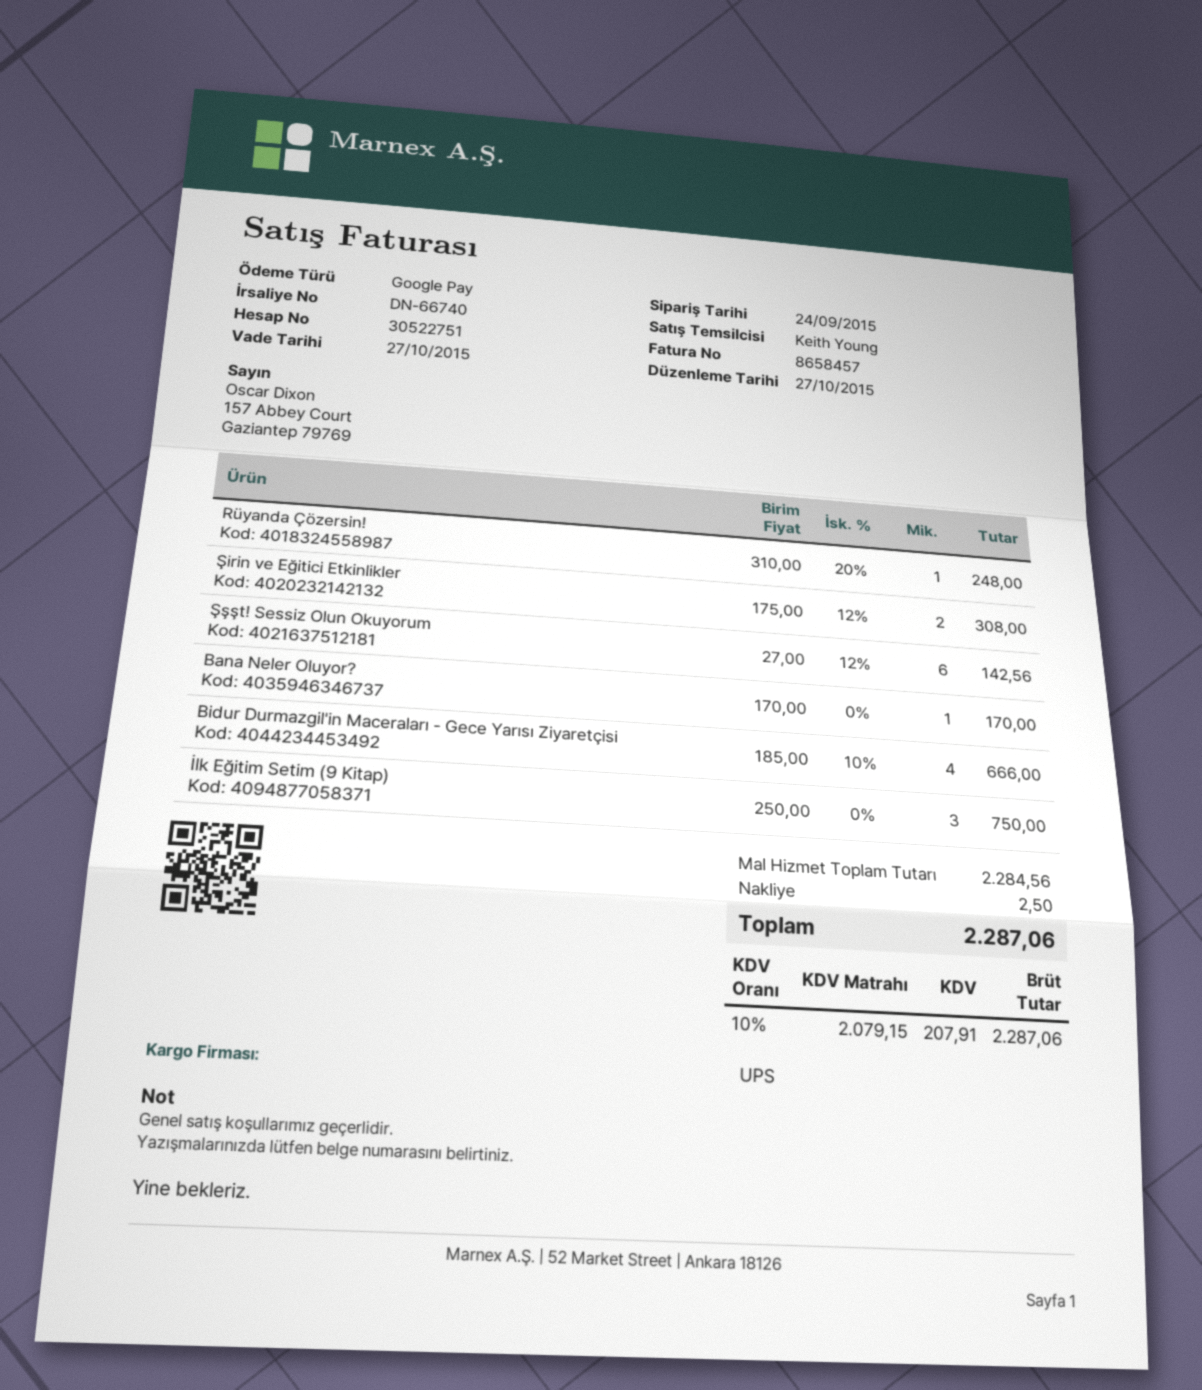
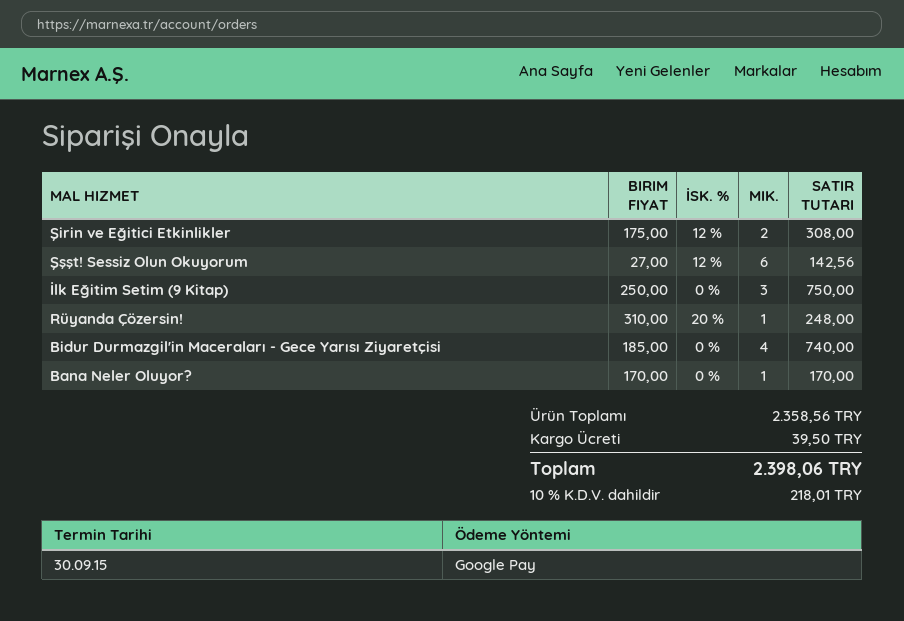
Bidur Durmazgil'in Maceraları - Gece Yarısı Ziyaretçisi: 4 x 185.00 - 10% = 666.00 -> 4 x 185.00 = 740.00
subtotal: 2284.56 -> 2358.56
shipping: 2.50 -> 39.50
tax: 10% = 207.91 -> 10% = 218.01
total: 2287.06 -> 2398.06

